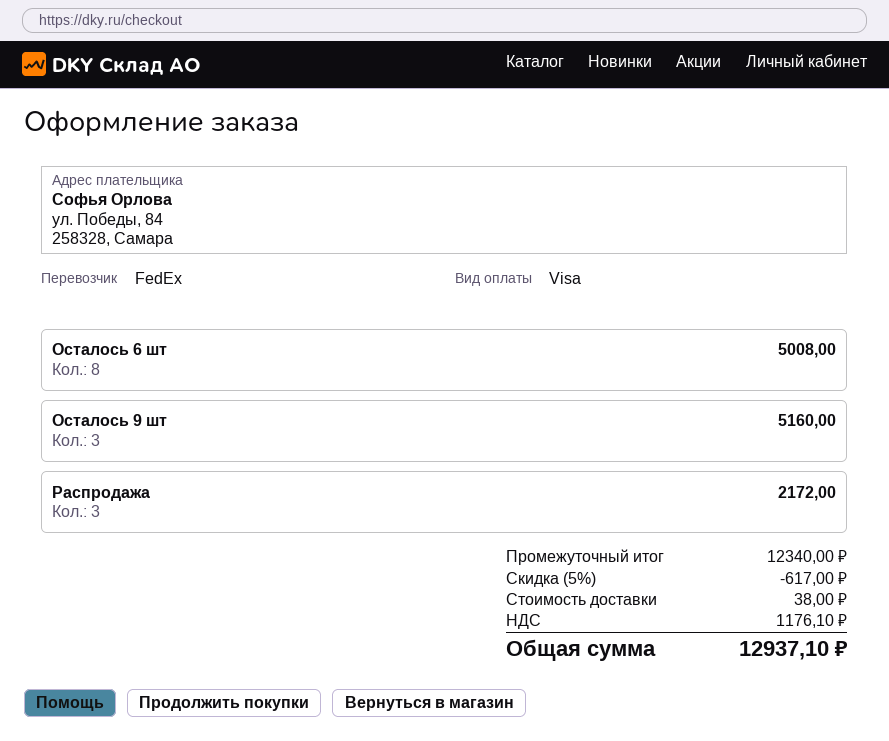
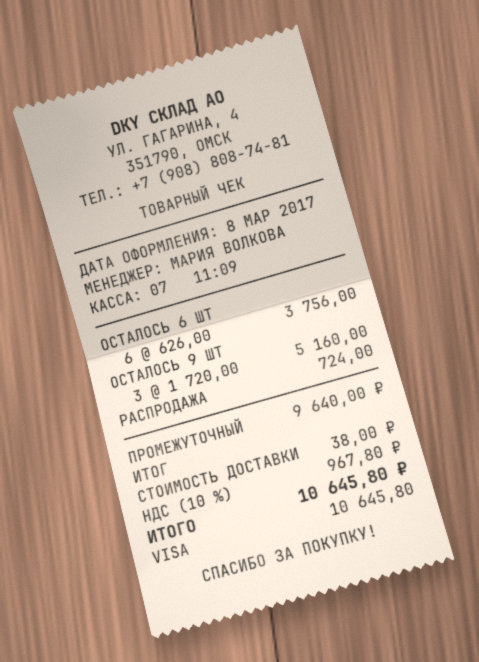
Осталось 6 шт: 8 for 5008.00 -> 6 for 3756.00
Распродажа: 3 for 2172.00 -> 1 for 724.00
subtotal: 12340.00 -> 9640.00
discount: 5% = 617.00 -> none
tax: 1176.10 -> 967.80
total: 12937.10 -> 10645.80

